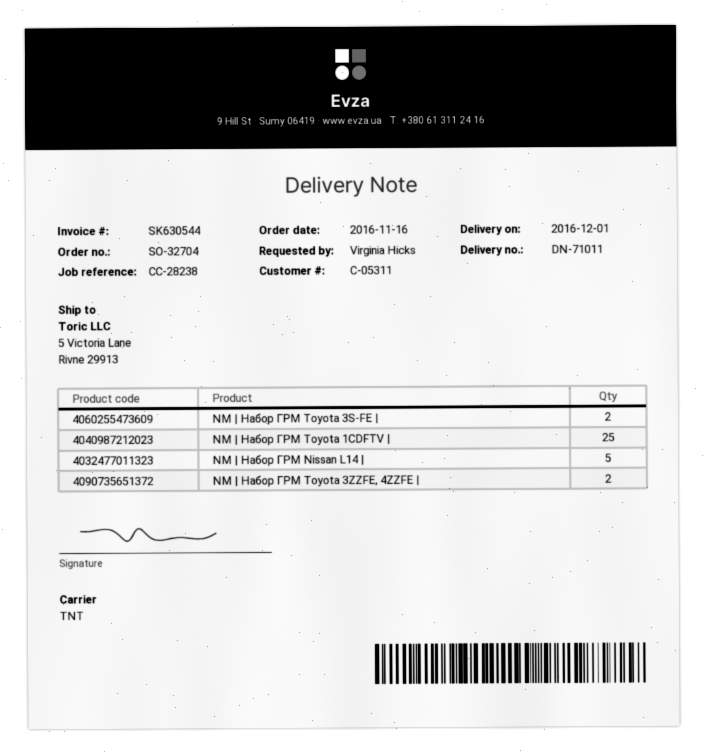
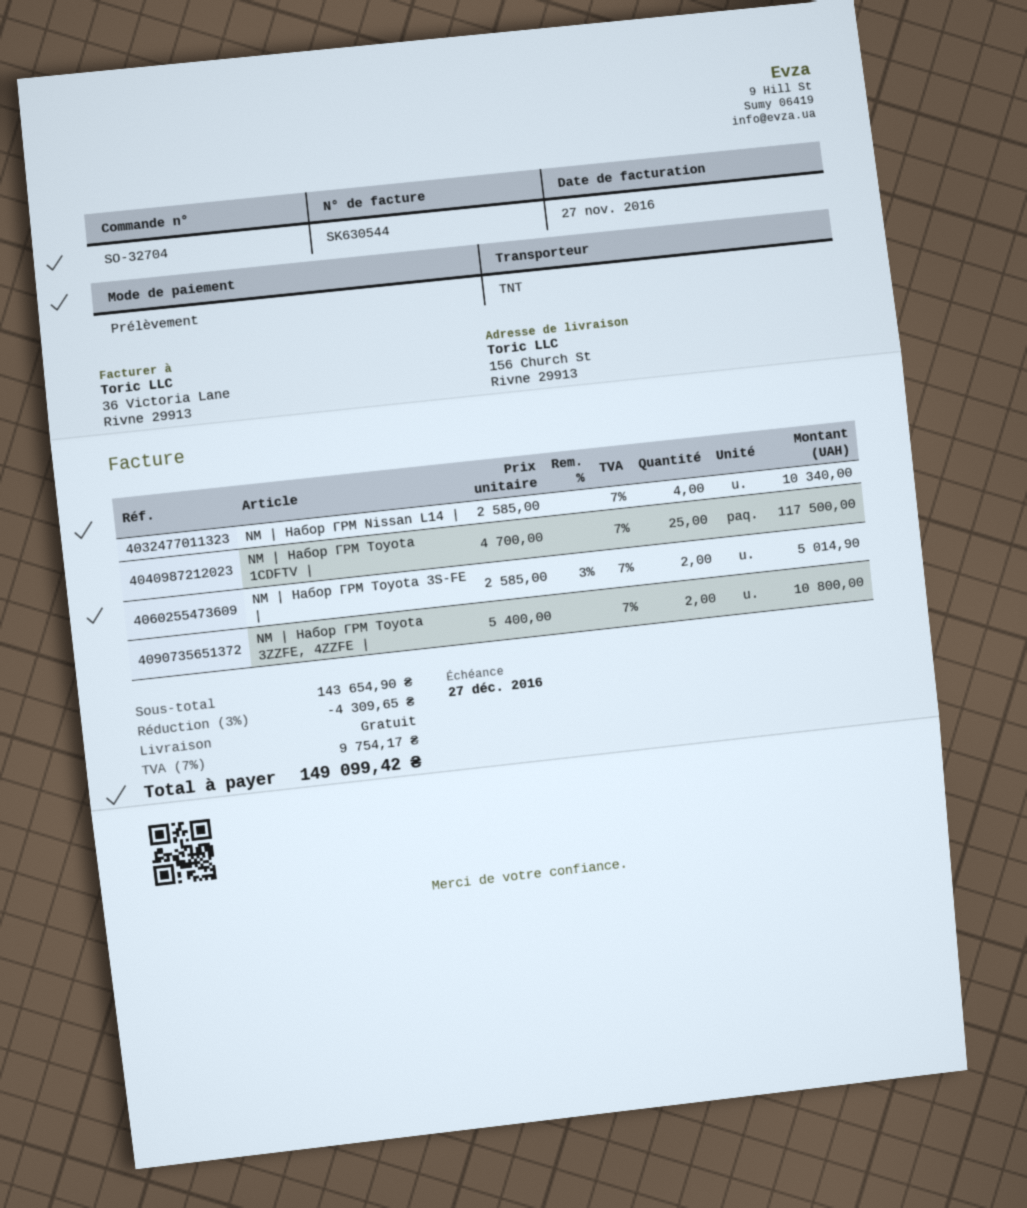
ship to: 5 Victoria Lane, Rivne 29913 -> 156 Church St, Rivne 29913
NM | Набор ГРМ Nissan L14 |: 5 -> 4

